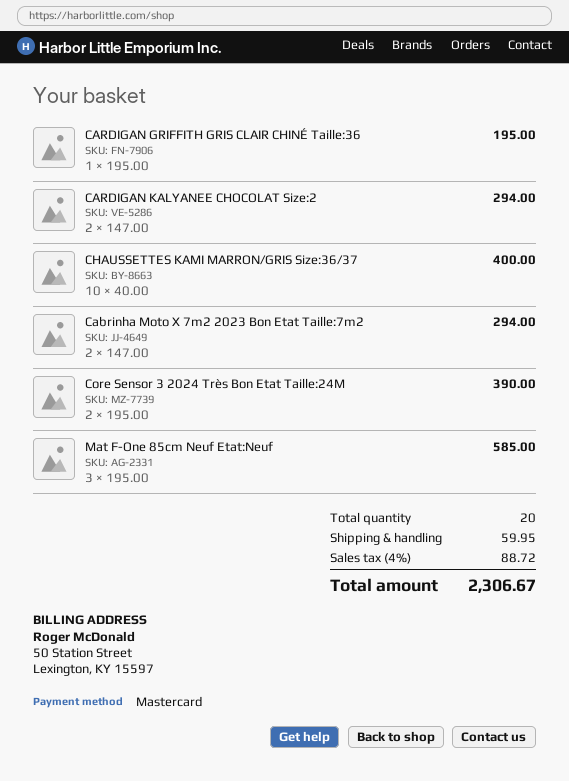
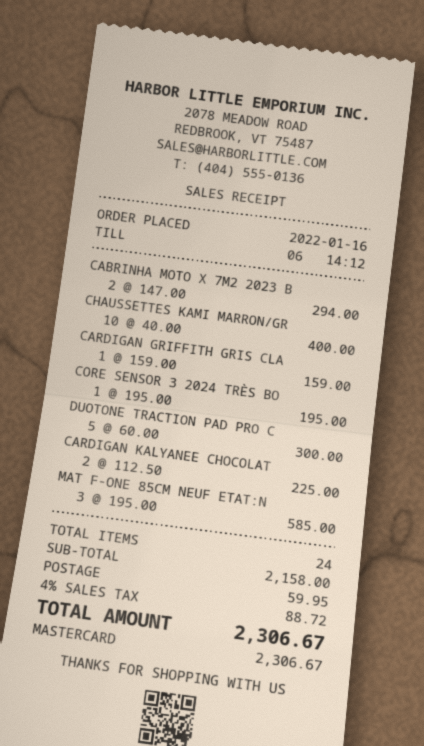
CARDIGAN GRIFFITH GRIS CLAIR CHINÉ Taille:36: 1 x 195.00 = 195.00 -> 1 x 159.00 = 159.00
CARDIGAN KALYANEE CHOCOLAT Size:2: 2 x 147.00 = 294.00 -> 2 x 112.50 = 225.00
Core Sensor 3 2024 Très Bon Etat Taille:24M: 2 x 195.00 = 390.00 -> 1 x 195.00 = 195.00
DUOTONE TRACTION PAD PRO C: none -> 5 x 60.00 = 300.00
total quantity: 20 -> 24

